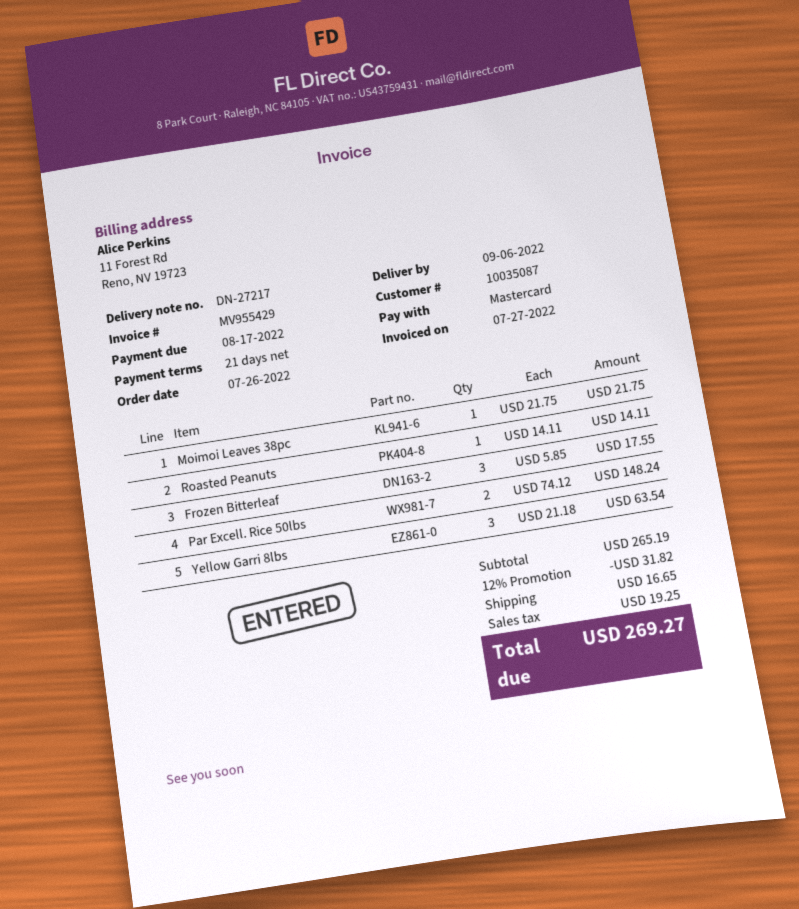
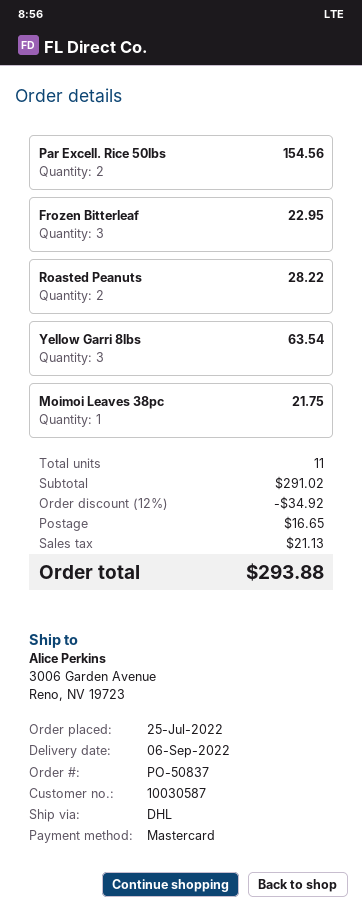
order date: 2022-07-26 -> 2022-07-25
customer number: 10035087 -> 10030587
Roasted Peanuts: 1 for 14.11 -> 2 for 28.22
Frozen Bitterleaf: 3 for 17.55 -> 3 for 22.95
Par Excell. Rice 50lbs: 2 for 148.24 -> 2 for 154.56
subtotal: 265.19 -> 291.02
discount: 12% = 31.82 -> 12% = 34.92
tax: 19.25 -> 21.13
total: 269.27 -> 293.88

